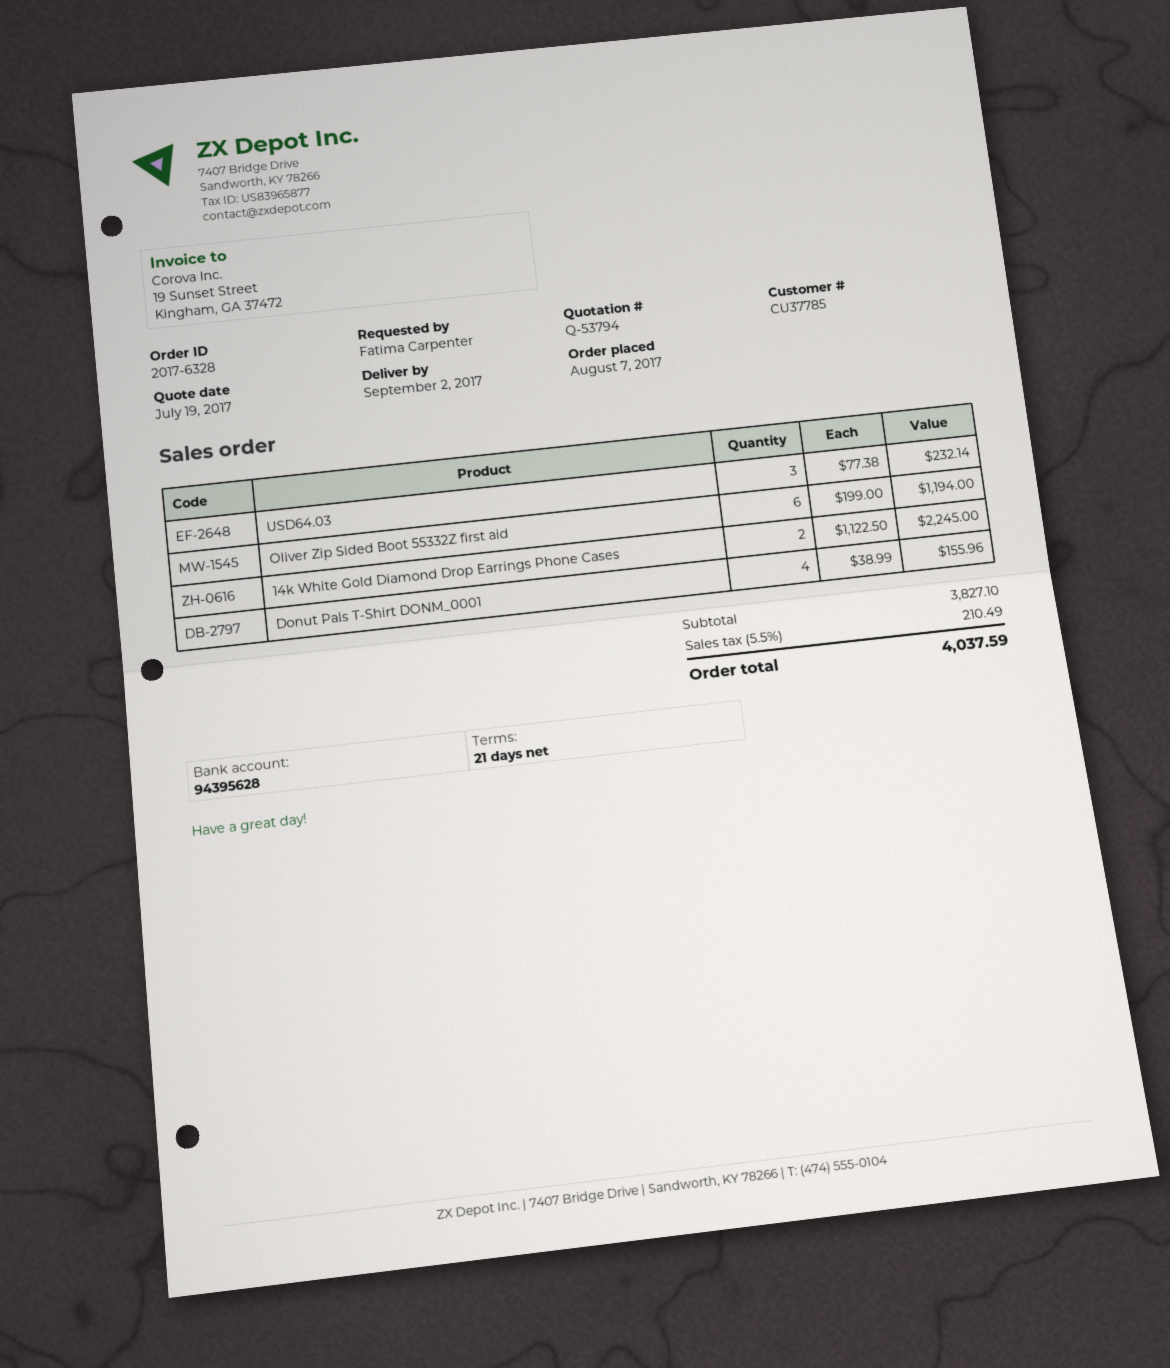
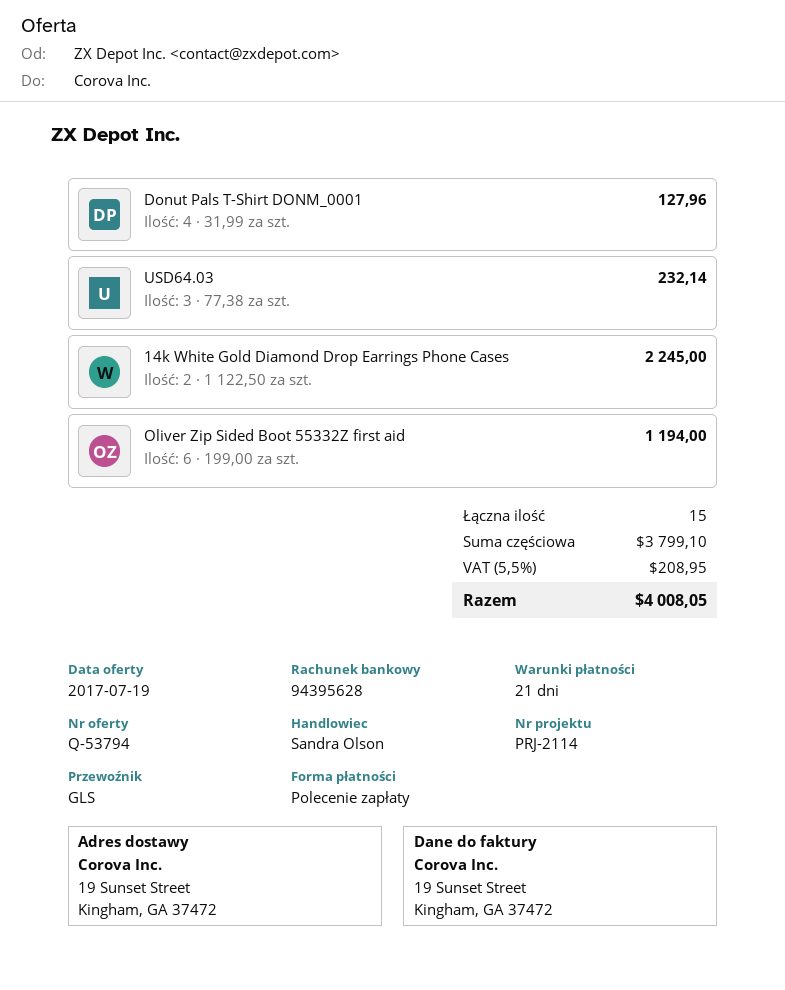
Donut Pals T-Shirt DONM_0001: 4 x 38.99 = 155.96 -> 4 x 31.99 = 127.96
subtotal: 3827.10 -> 3799.10
tax: 5.5% = 210.49 -> 5.5% = 208.95
total: 4037.59 -> 4008.05

